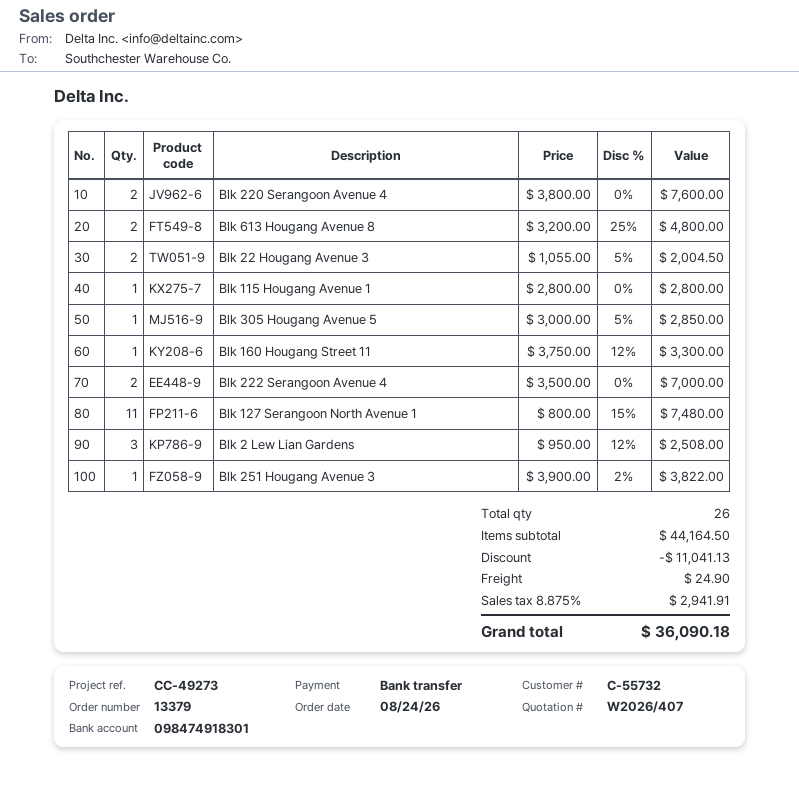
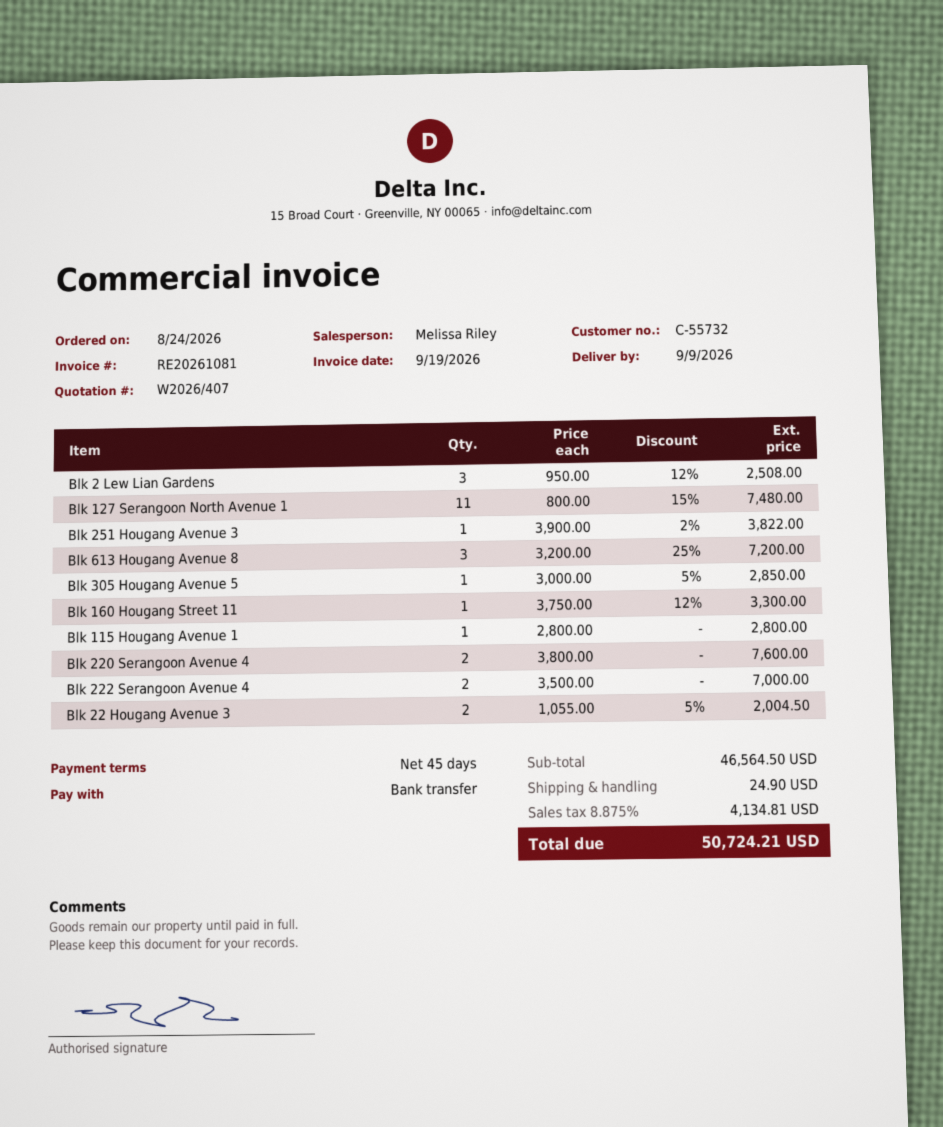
Blk 613 Hougang Avenue 8: 2 x 3200.00 - 25% = 4800.00 -> 3 x 3200.00 - 25% = 7200.00
subtotal: 44164.50 -> 46564.50
discount: 11041.13 -> none
tax: 8.875% = 2941.91 -> 8.875% = 4134.81
total: 36090.18 -> 50724.21

